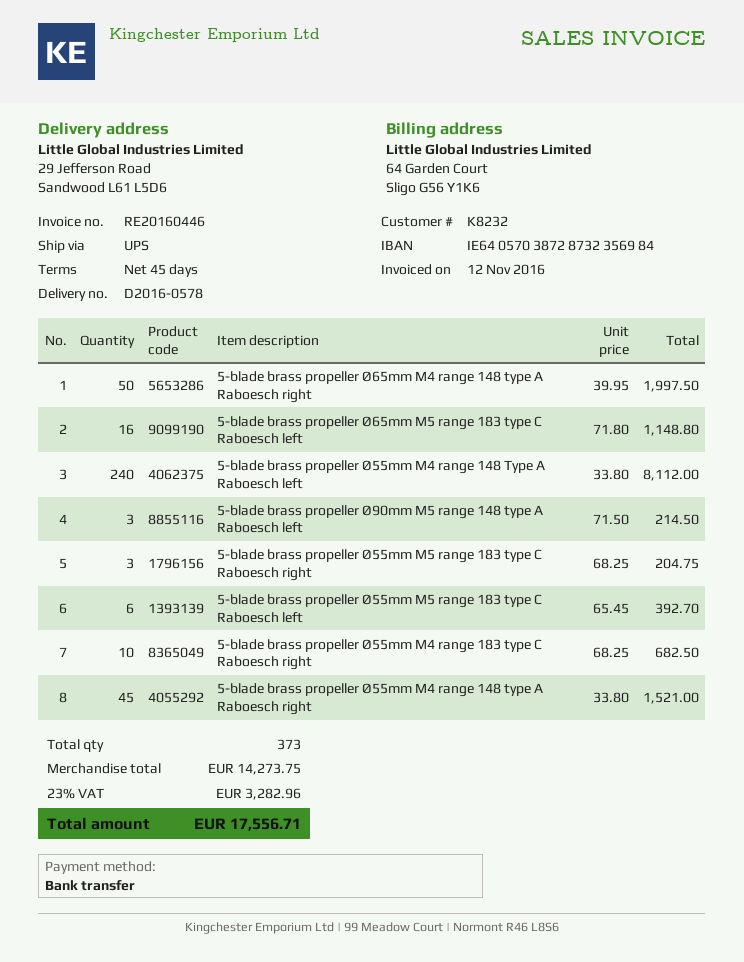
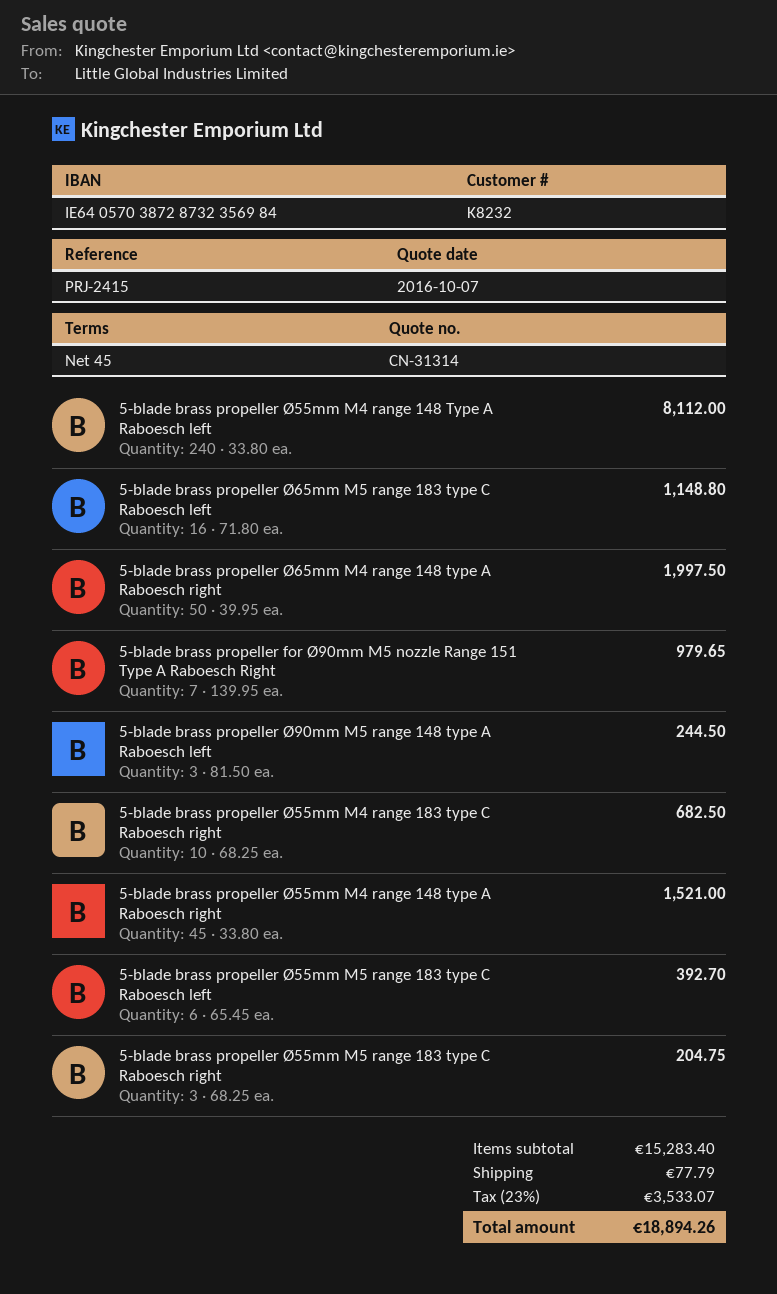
5-blade brass propeller Ø90mm M5 range 148 type A Raboesch left: 3 x 71.50 = 214.50 -> 3 x 81.50 = 244.50
5-blade brass propeller for Ø90mm M5 nozzle Range 151 Type A Raboesch Right: none -> 7 x 139.95 = 979.65
subtotal: 14273.75 -> 15283.40
shipping: none -> 77.79
tax: 23% = 3282.96 -> 23% = 3533.07
total: 17556.71 -> 18894.26

